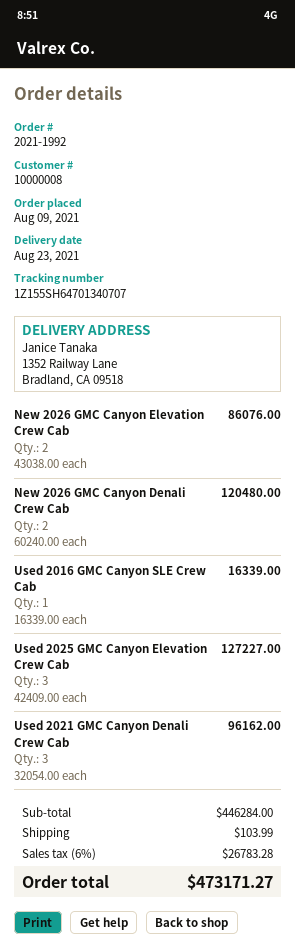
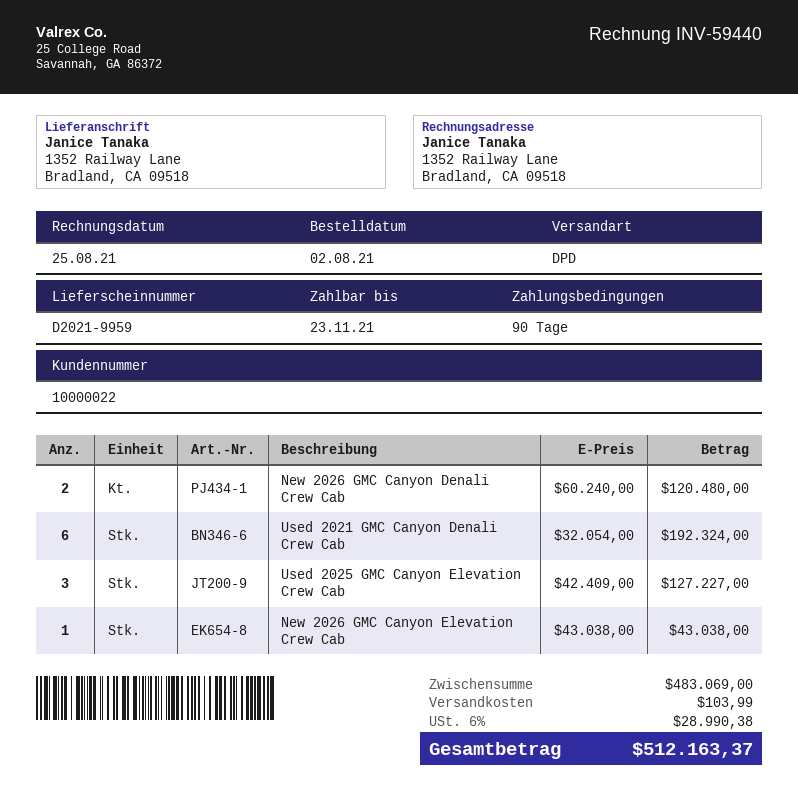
order date: 2021-08-09 -> 2021-08-02
customer number: 10000008 -> 10000022
New 2026 GMC Canyon Elevation Crew Cab: 2 x 43038.00 = 86076.00 -> 1 x 43038.00 = 43038.00
Used 2016 GMC Canyon SLE Crew Cab: 1 x 16339.00 = 16339.00 -> none
Used 2021 GMC Canyon Denali Crew Cab: 3 x 32054.00 = 96162.00 -> 6 x 32054.00 = 192324.00
subtotal: 446284.00 -> 483069.00
tax: 6% = 26783.28 -> 6% = 28990.38
total: 473171.27 -> 512163.37

